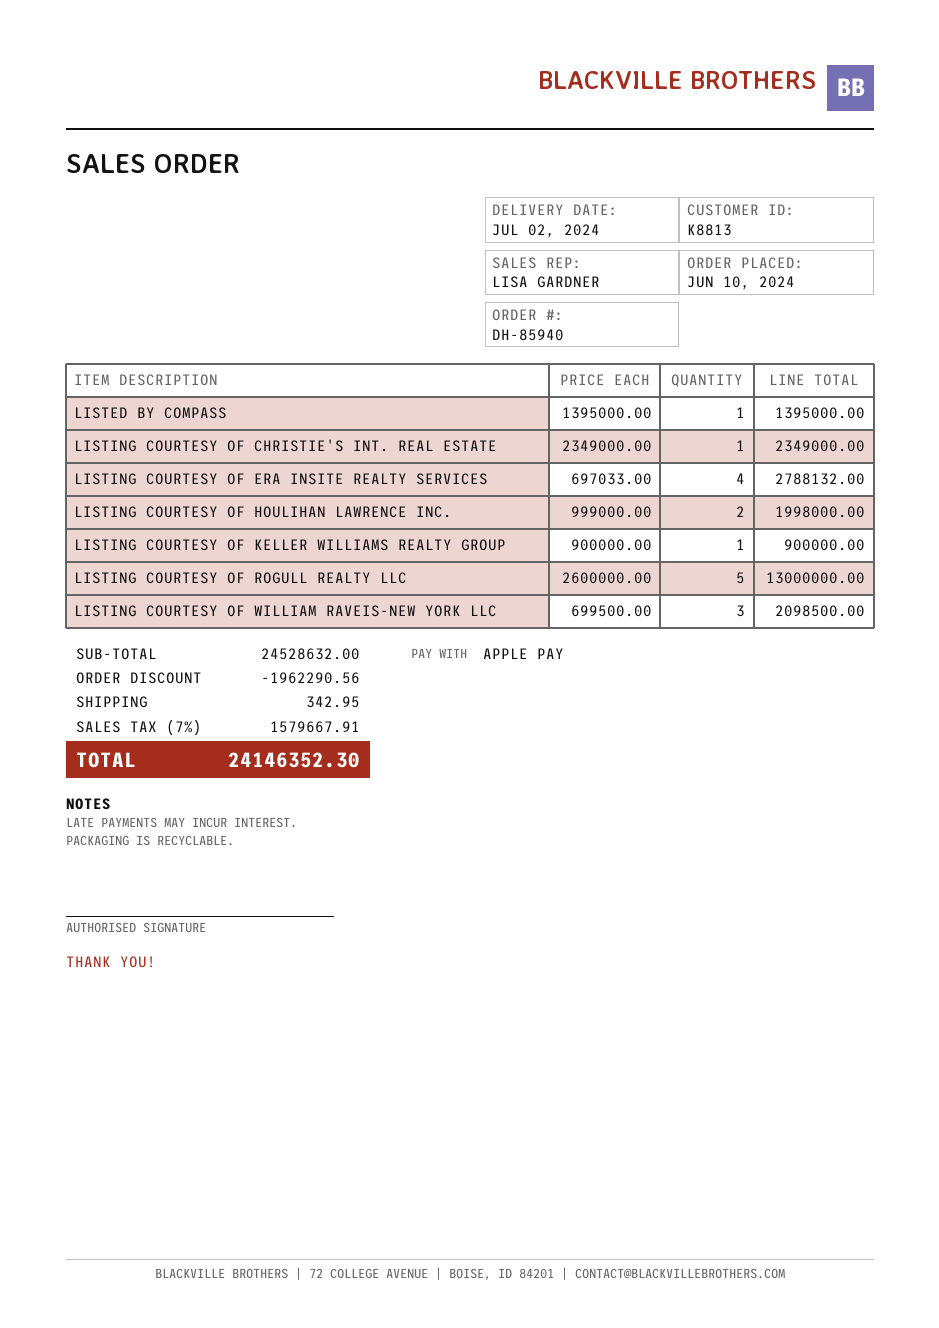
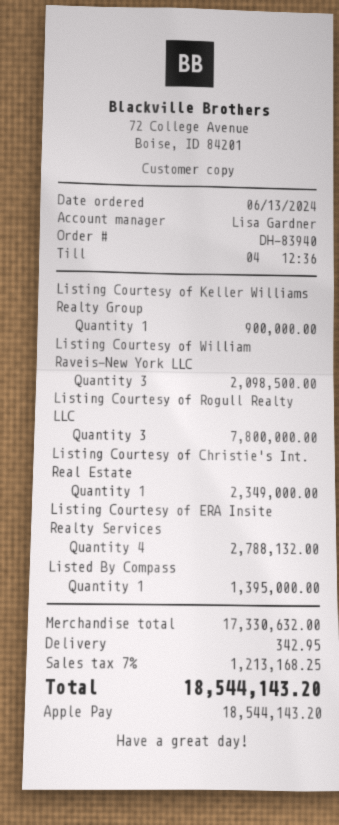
order number: DH-85940 -> DH-83940
order date: 2024-06-10 -> 2024-06-13
LISTING COURTESY OF HOULIHAN LAWRENCE INC.: 2 for 1998000.00 -> none
LISTING COURTESY OF ROGULL REALTY LLC: 5 for 13000000.00 -> 3 for 7800000.00
subtotal: 24528632.00 -> 17330632.00
discount: 1962290.56 -> none
tax: 7% = 1579667.91 -> 7% = 1213168.25
total: 24146352.30 -> 18544143.20

